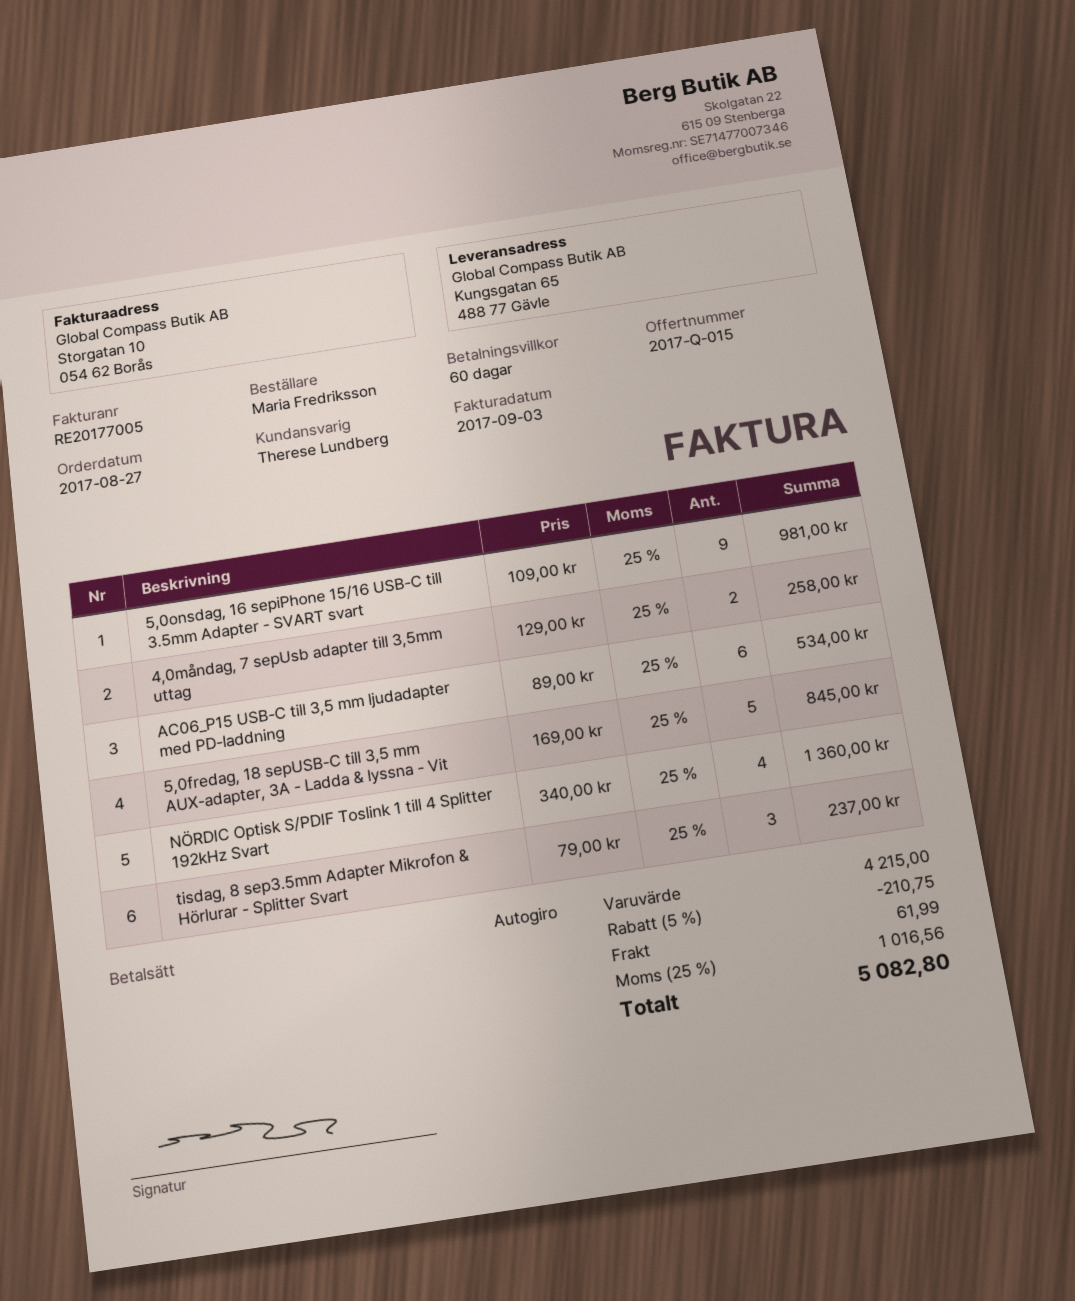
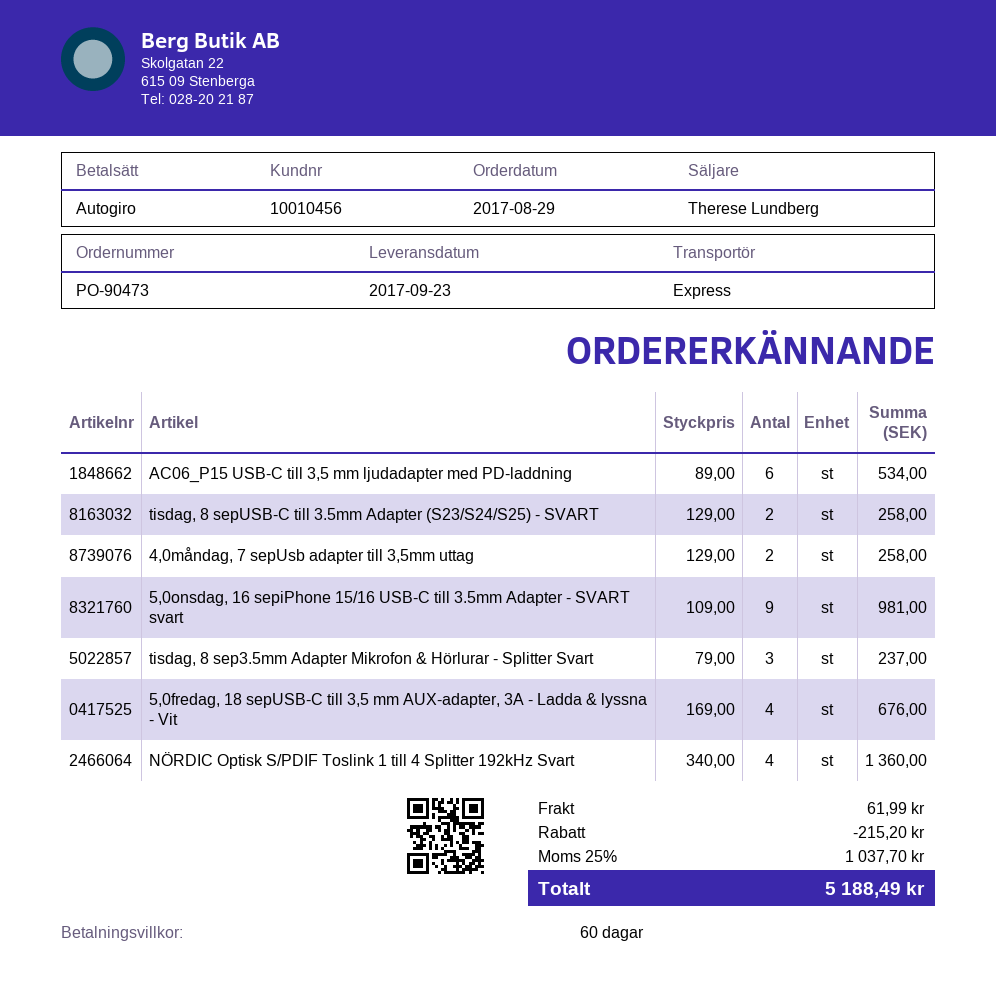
order date: 2017-08-27 -> 2017-08-29
5,0fredag, 18 sepUSB-C till 3,5 mm AUX-adapter, 3A - Ladda & lyssna - Vit: 5 x 169.00 = 845.00 -> 4 x 169.00 = 676.00
tisdag, 8 sepUSB-C till 3.5mm Adapter (S23/S24/S25) - SVART: none -> 2 x 129.00 = 258.00
discount: 210.75 -> 215.20
tax: 25% = 1016.56 -> 25% = 1037.70
total: 5082.80 -> 5188.49

